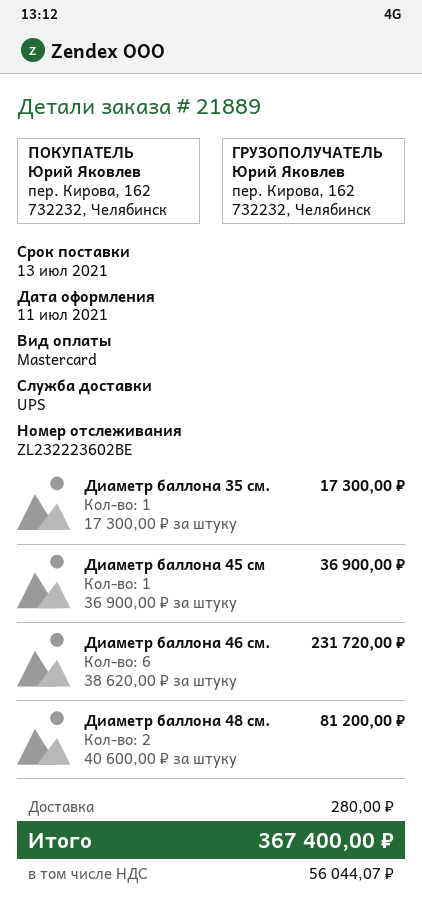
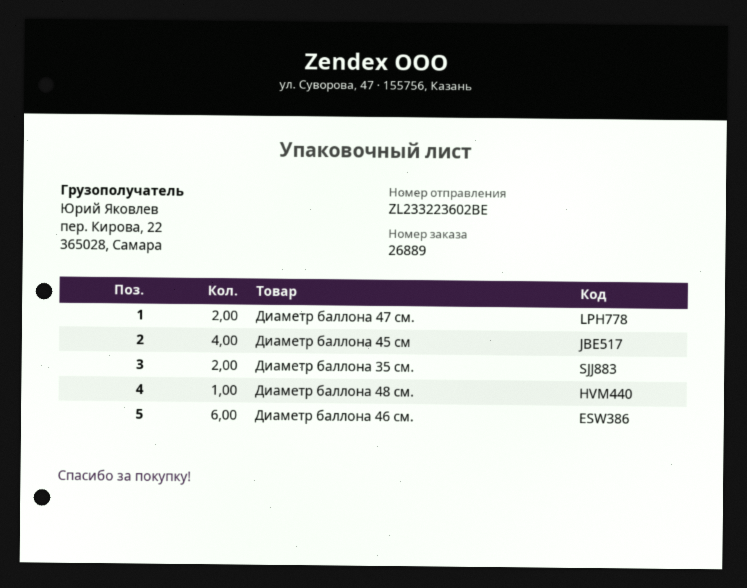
order number: 21889 -> 26889
tracking number: ZL232223602BE -> ZL233223602BE
ship to: пер. Кирова, 162, 732232, Челябинск -> пер. Кирова, 22, 365028, Самара
Диаметр баллона 35 см.: 1 -> 2
Диаметр баллона 45 см: 1 -> 4
Диаметр баллона 48 см.: 2 -> 1
Диаметр баллона 47 см.: none -> 2

